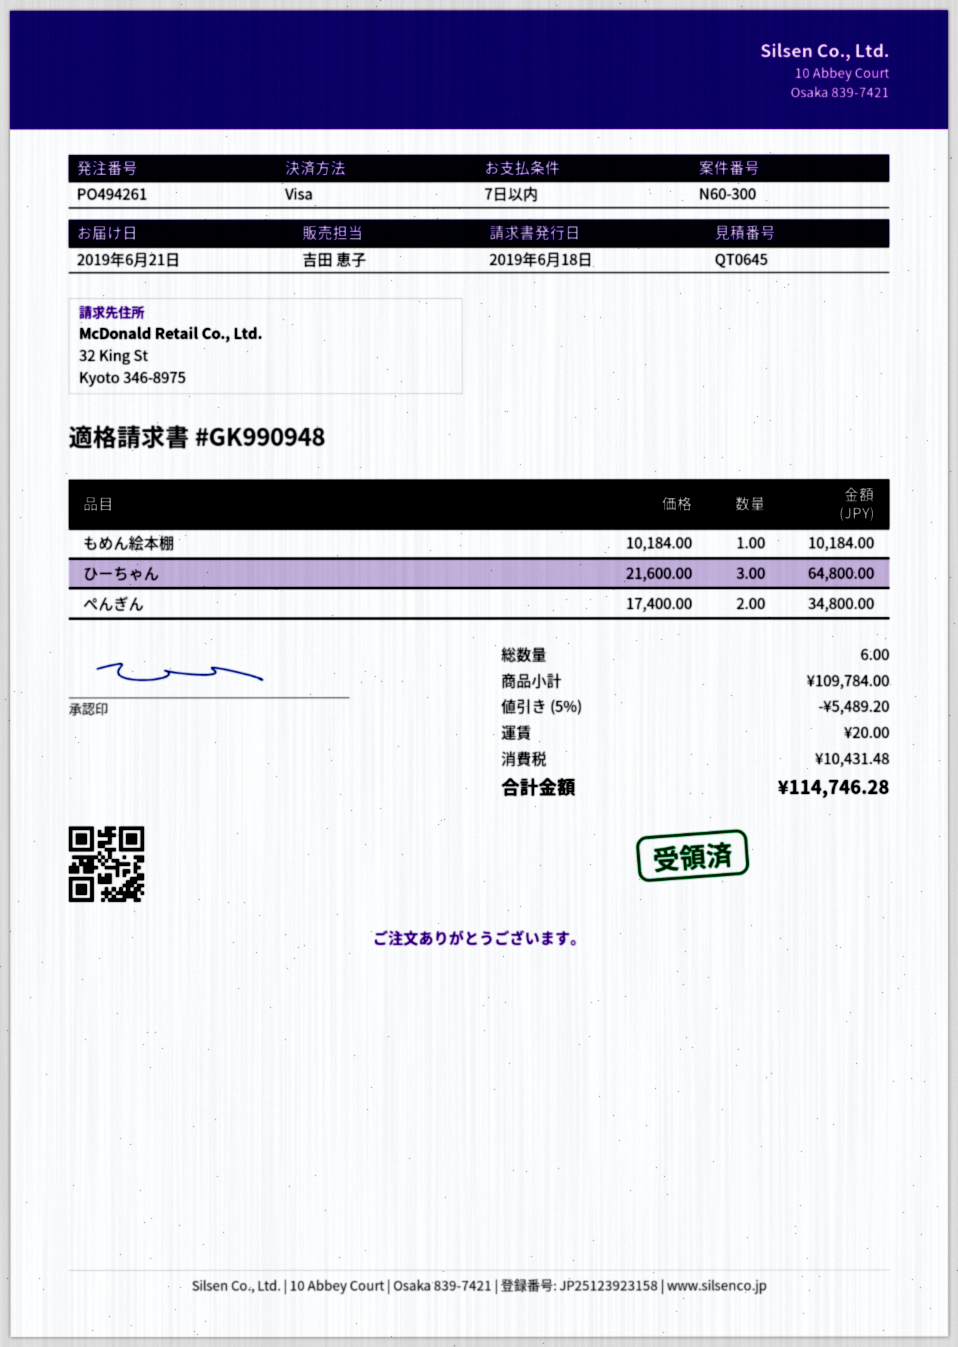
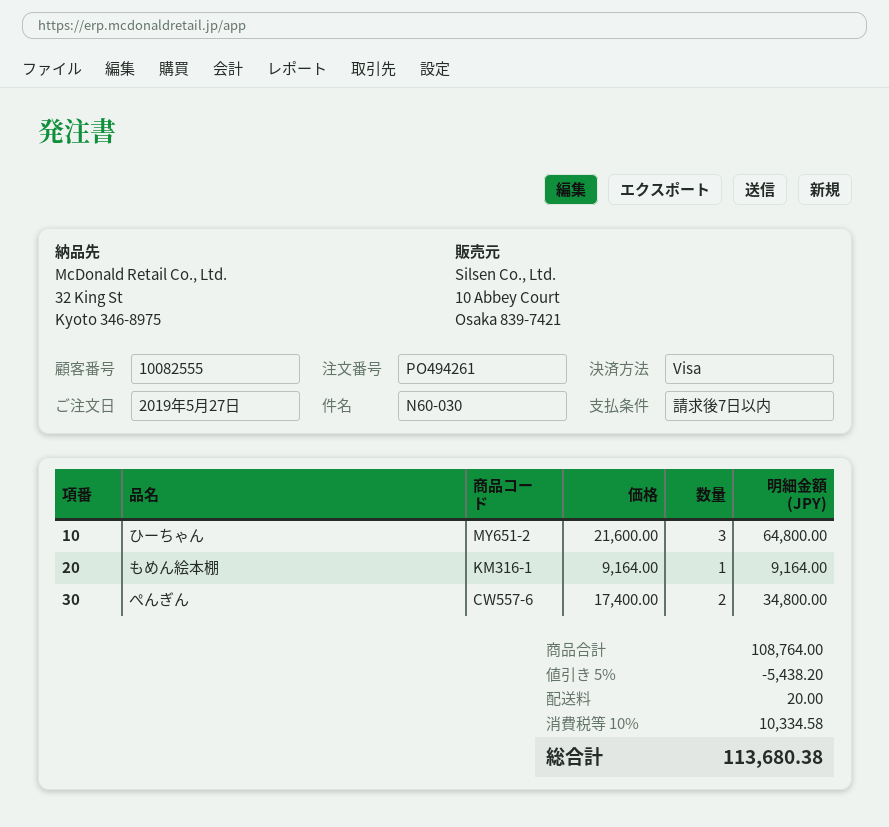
reference: N60-300 -> N60-030
もめん絵本棚: 1 x 10184.00 = 10184.00 -> 1 x 9164.00 = 9164.00
subtotal: 109784.00 -> 108764.00
discount: 5% = 5489.20 -> 5% = 5438.20
tax: 10431.48 -> 10334.58
total: 114746.28 -> 113680.38

